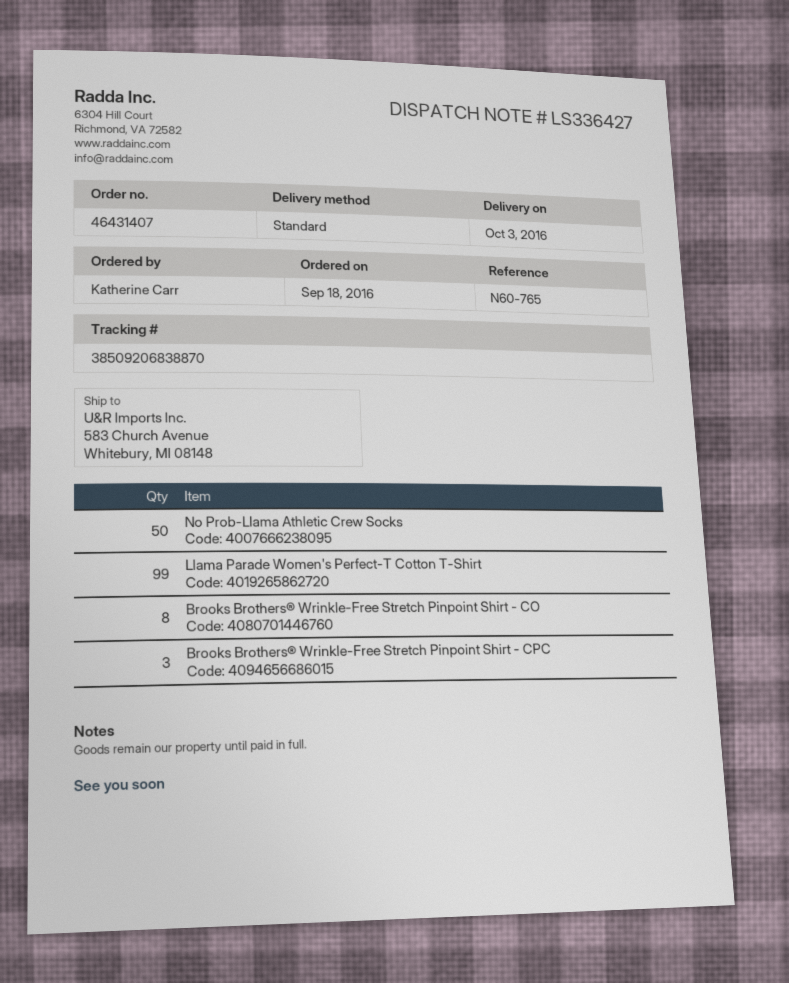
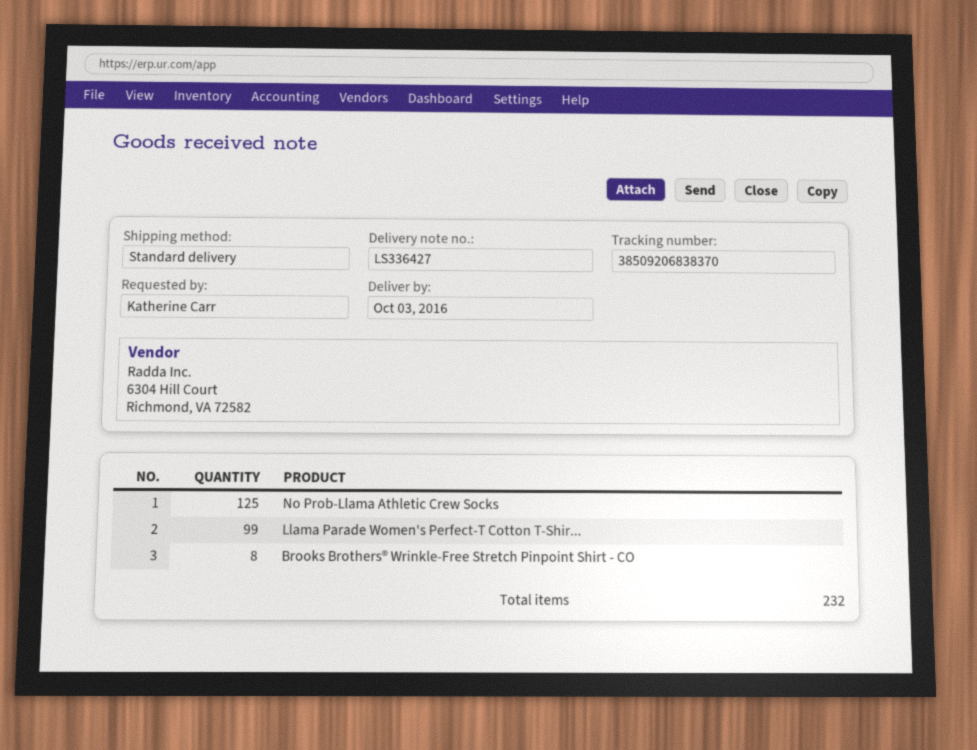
tracking number: 38509206838870 -> 38509206838370
No Prob-Llama Athletic Crew Socks: 50 -> 125
Brooks Brothers® Wrinkle-Free Stretch Pinpoint Shirt - CPC: 3 -> none

